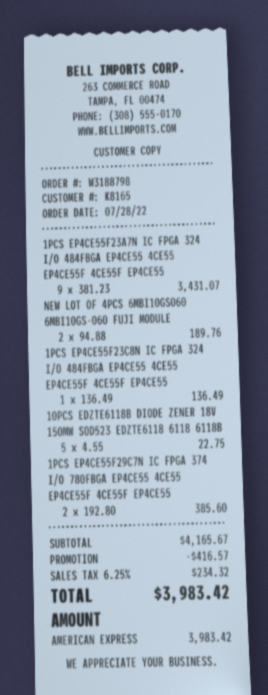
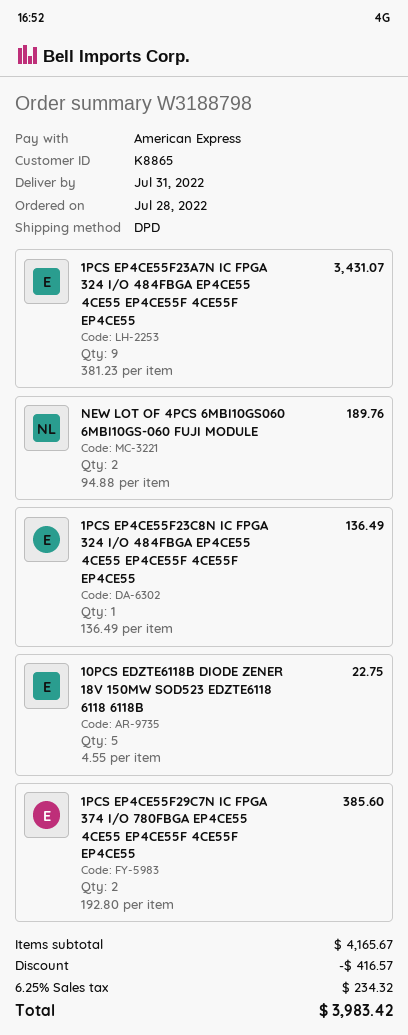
customer number: K8165 -> K8865

